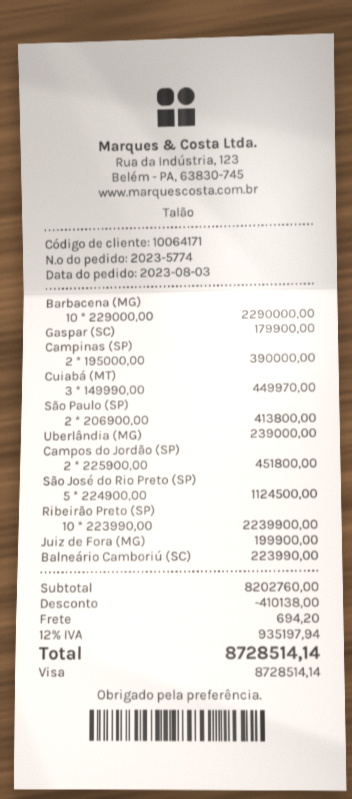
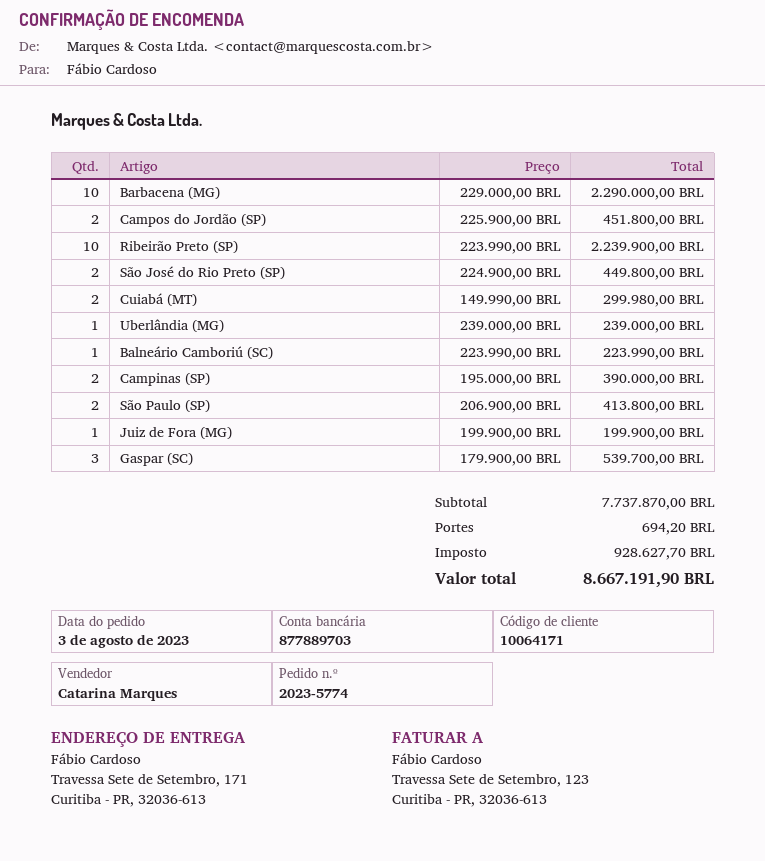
Gaspar (SC): 1 x 179900.00 = 179900.00 -> 3 x 179900.00 = 539700.00
Cuiabá (MT): 3 x 149990.00 = 449970.00 -> 2 x 149990.00 = 299980.00
São José do Rio Preto (SP): 5 x 224900.00 = 1124500.00 -> 2 x 224900.00 = 449800.00
subtotal: 8202760.00 -> 7737870.00
discount: 410138.00 -> none
tax: 935197.94 -> 928627.70
total: 8728514.14 -> 8667191.90

